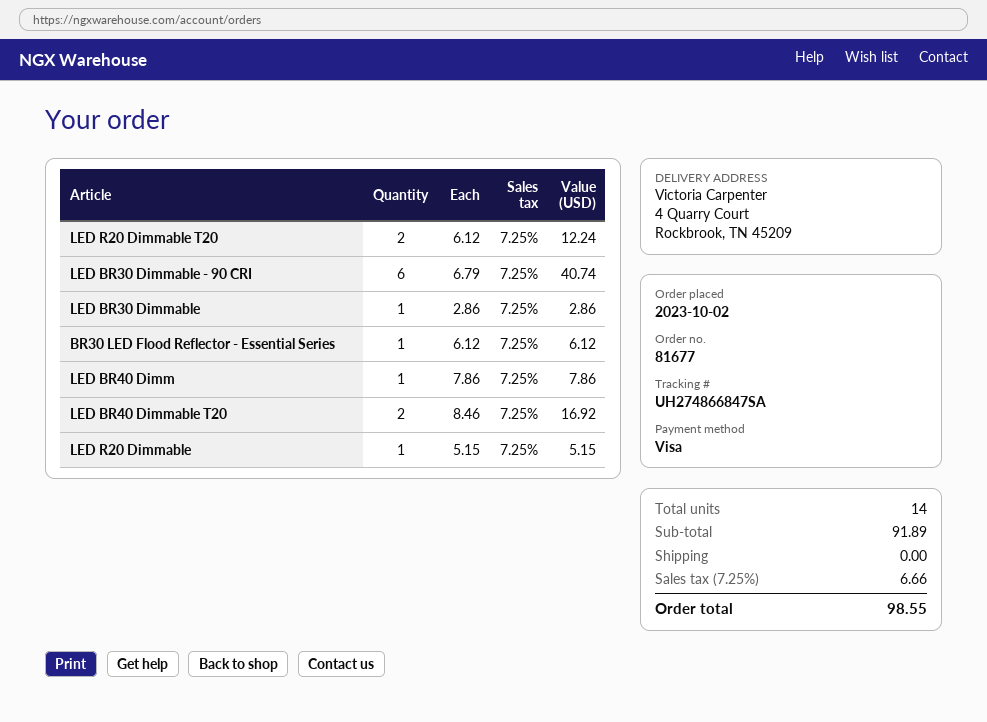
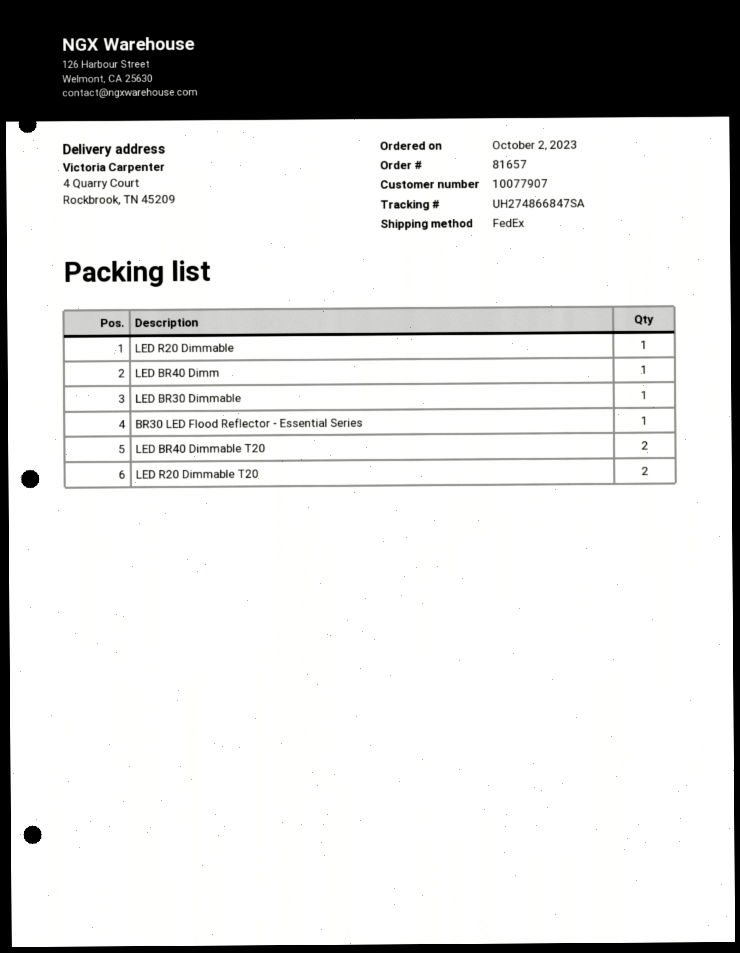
order number: 81677 -> 81657
LED BR30 Dimmable - 90 CRI: 6 -> none

